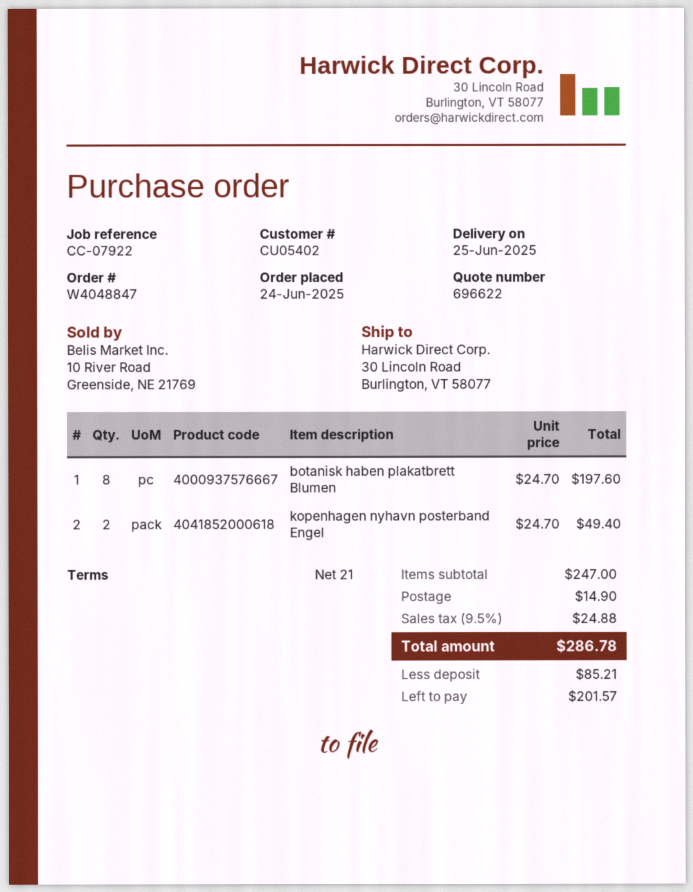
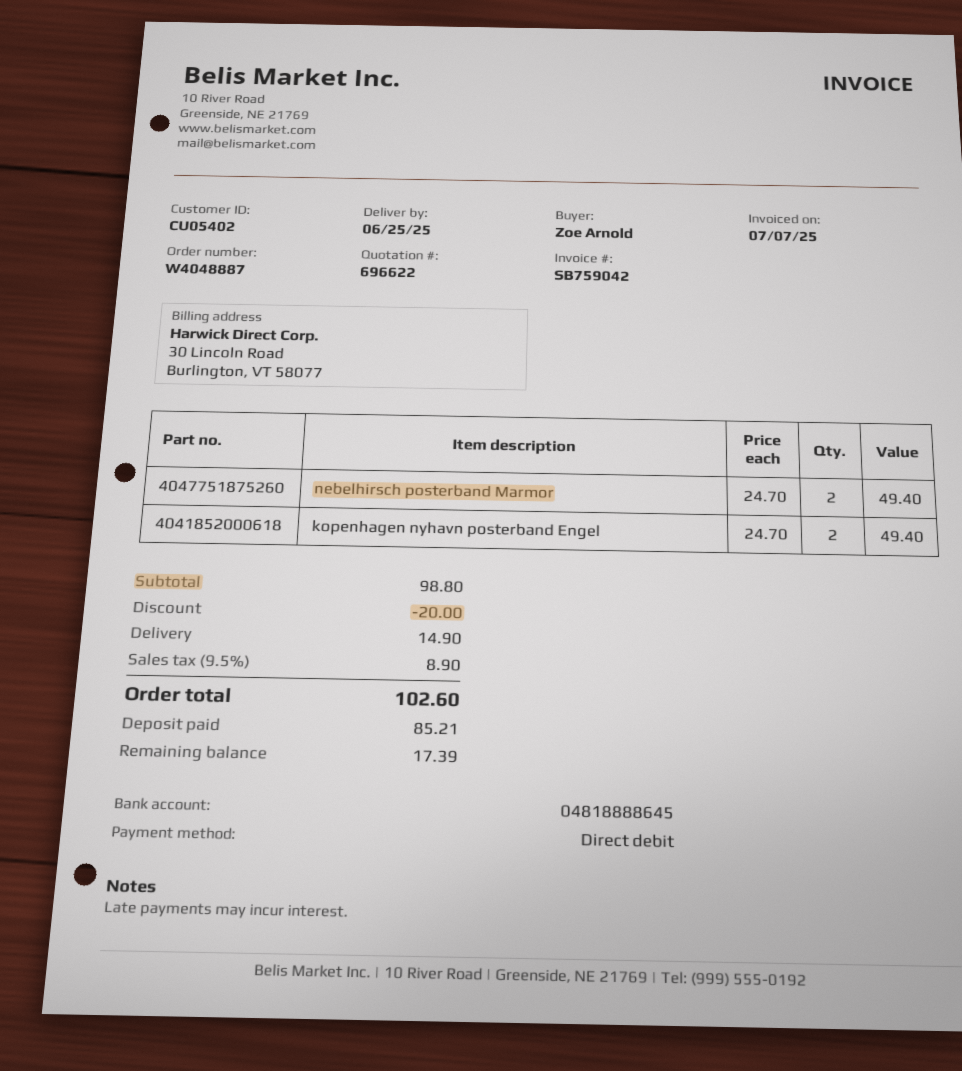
order number: W4048847 -> W4048887
botanisk haben plakatbrett Blumen: 8 x 24.70 = 197.60 -> none
nebelhirsch posterband Marmor: none -> 2 x 24.70 = 49.40
subtotal: 247.00 -> 98.80
discount: none -> 20.00
tax: 9.5% = 24.88 -> 9.5% = 8.90
total: 286.78 -> 102.60
balance: 201.57 -> 17.39

